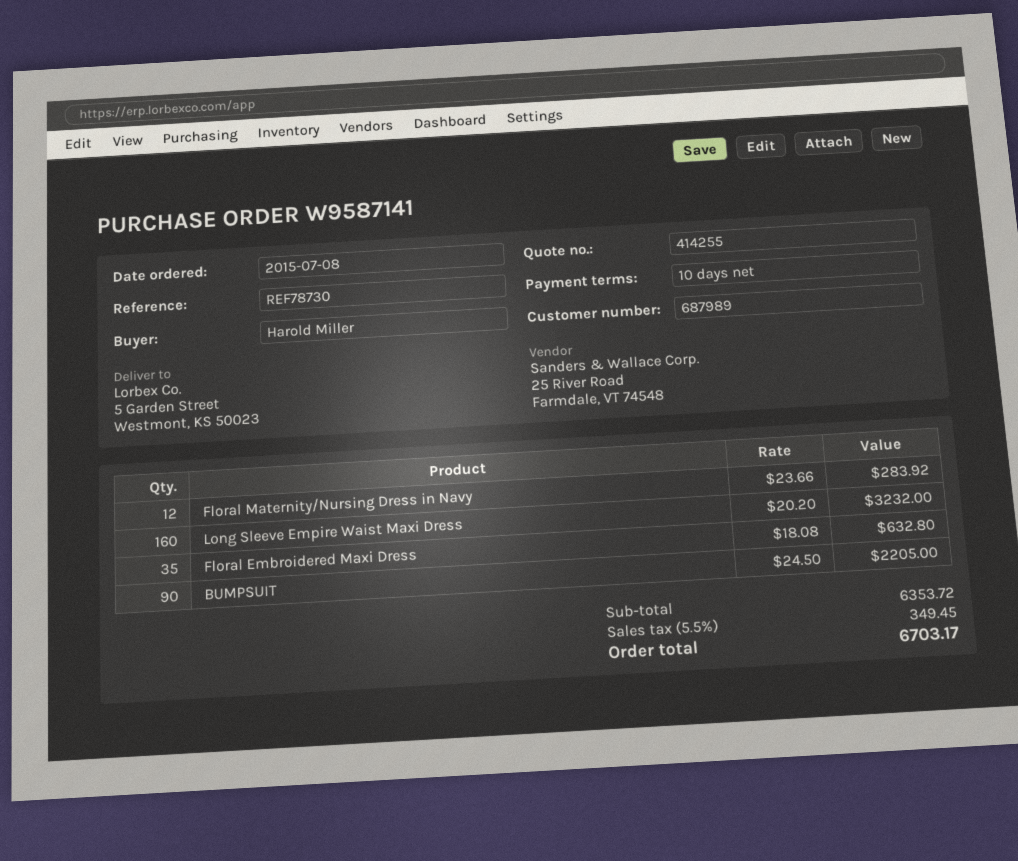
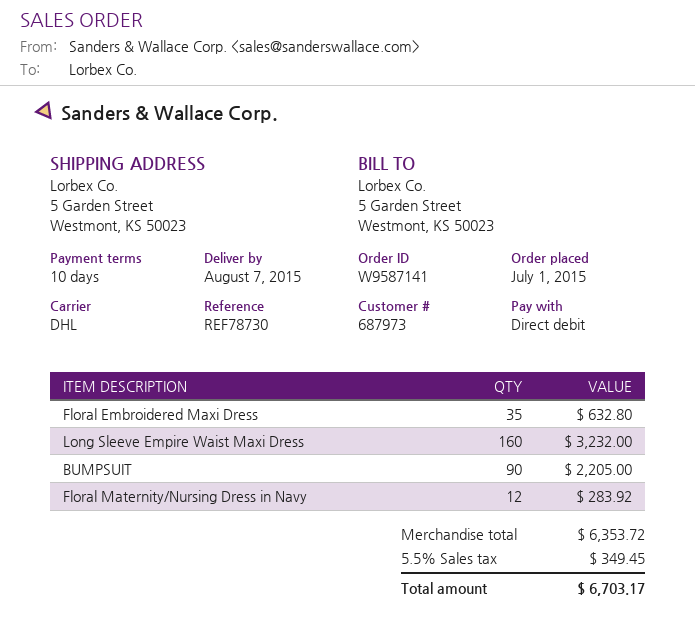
order date: 2015-07-08 -> 2015-07-01
customer number: 687989 -> 687973

